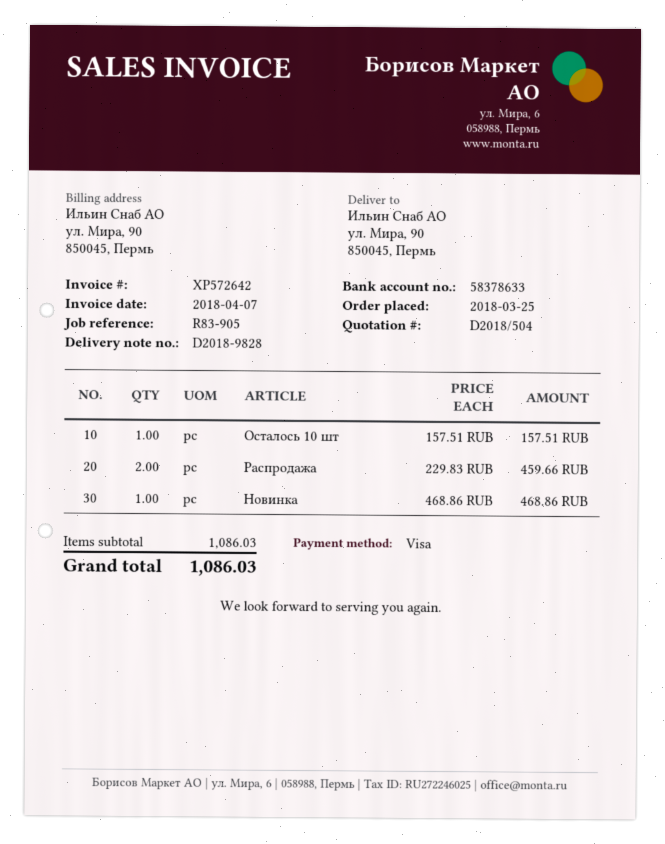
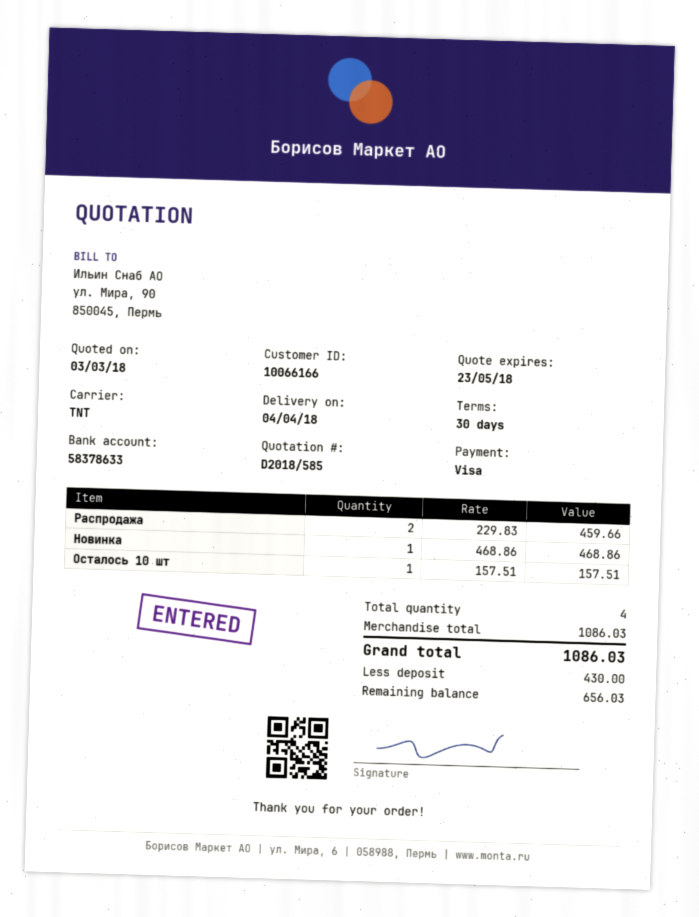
quote number: D2018/504 -> D2018/585

